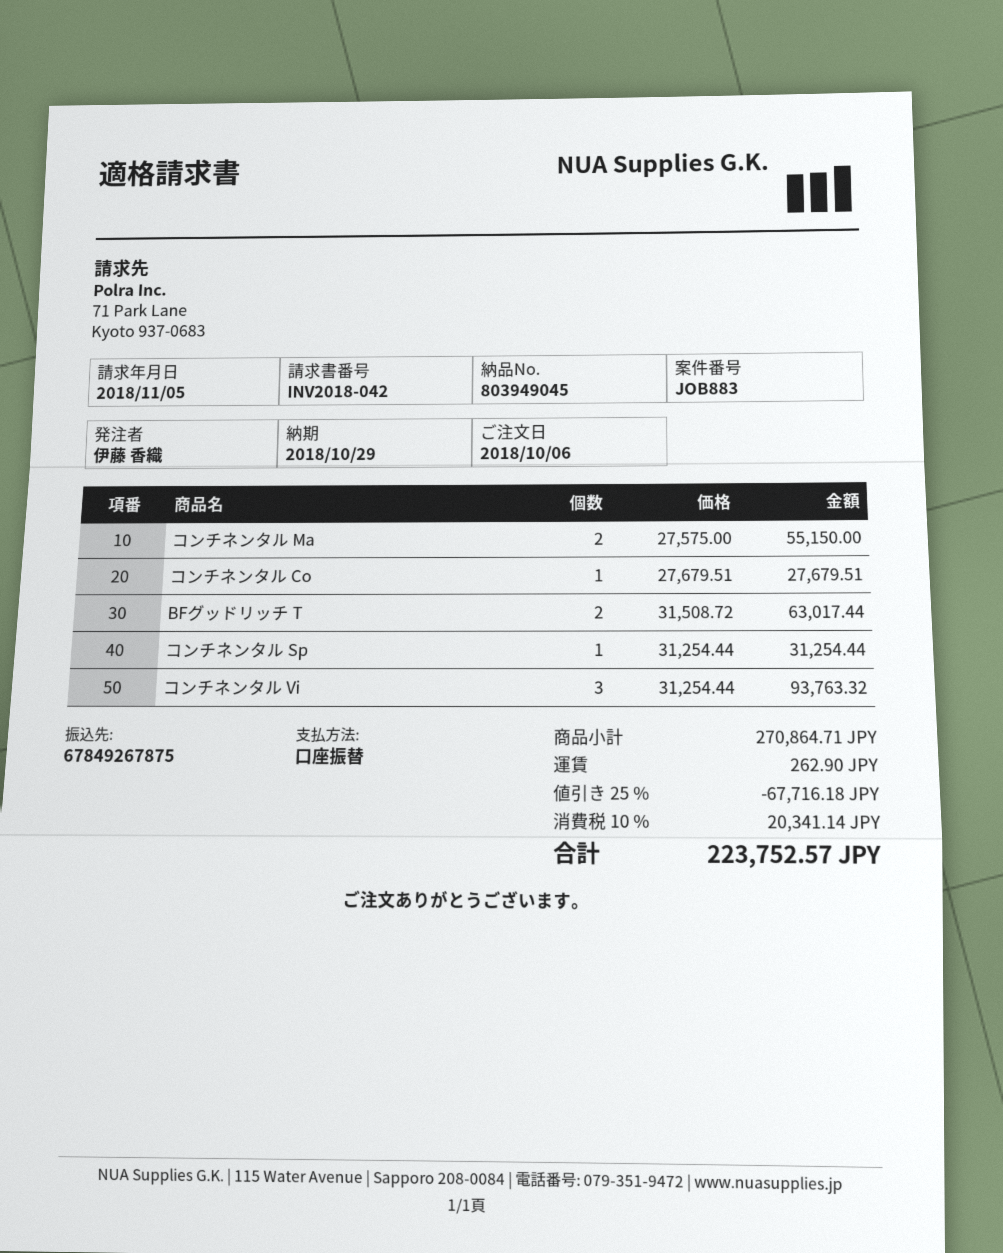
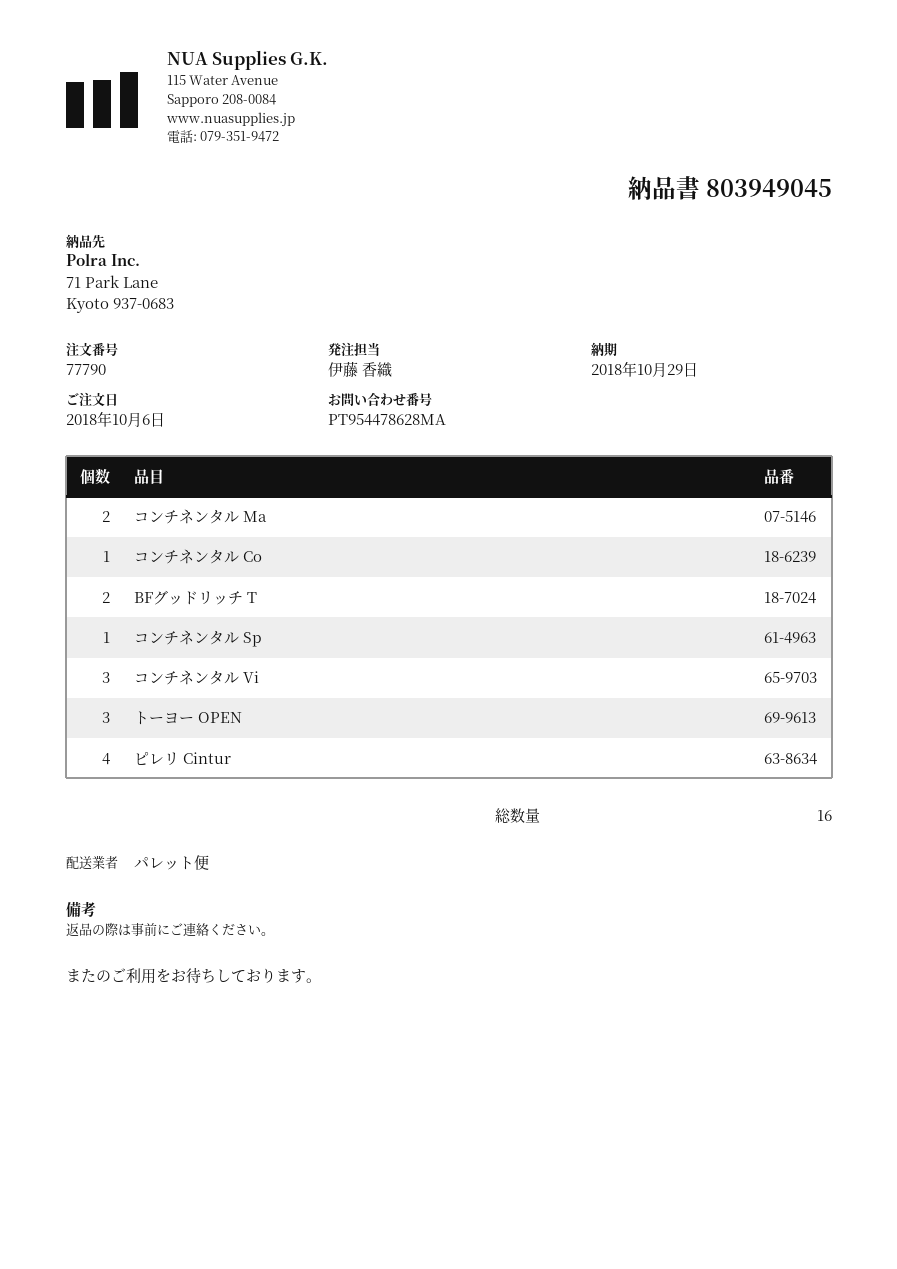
トーヨー OPEN: none -> 3
ピレリ Cintur: none -> 4

